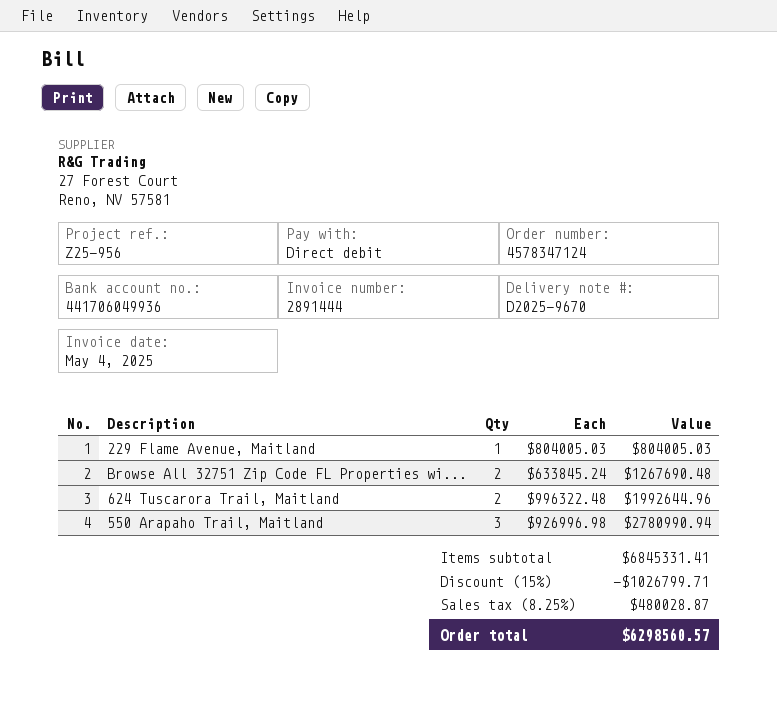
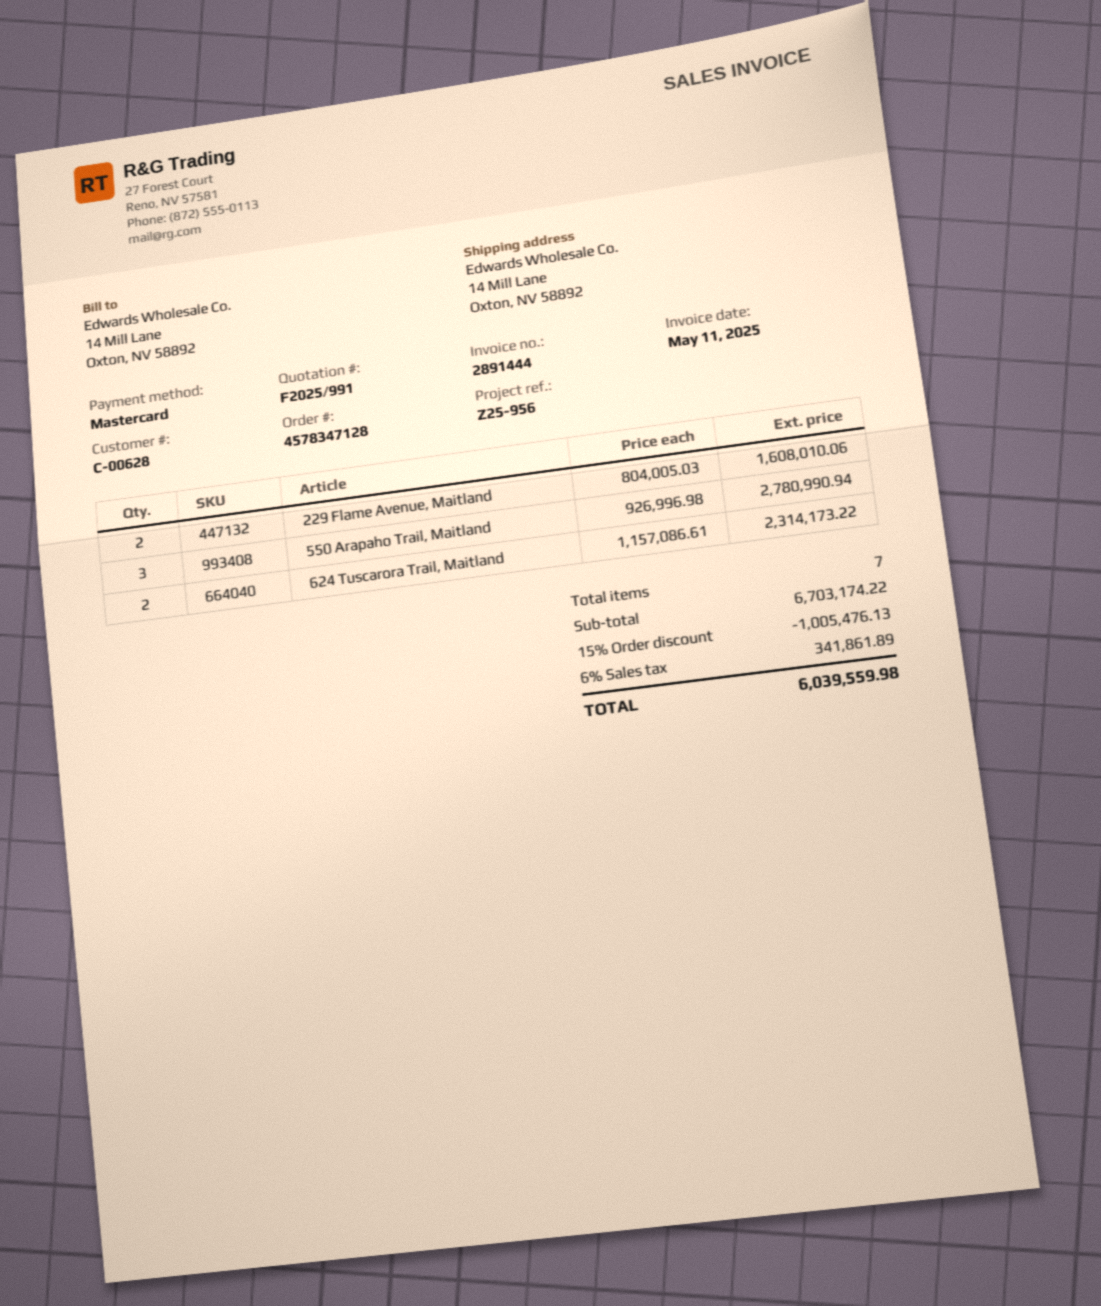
order number: 4578347124 -> 4578347128
invoice date: 2025-05-04 -> 2025-05-11
payment method: direct debit -> Mastercard
229 Flame Avenue, Maitland: 1 x 804005.03 = 804005.03 -> 2 x 804005.03 = 1608010.06
Browse All 32751 Zip Code FL Properties wi...: 2 x 633845.24 = 1267690.48 -> none
624 Tuscarora Trail, Maitland: 2 x 996322.48 = 1992644.96 -> 2 x 1157086.61 = 2314173.22
subtotal: 6845331.41 -> 6703174.22
discount: 15% = 1026799.71 -> 15% = 1005476.13
tax: 8.25% = 480028.87 -> 6% = 341861.89
total: 6298560.57 -> 6039559.98

